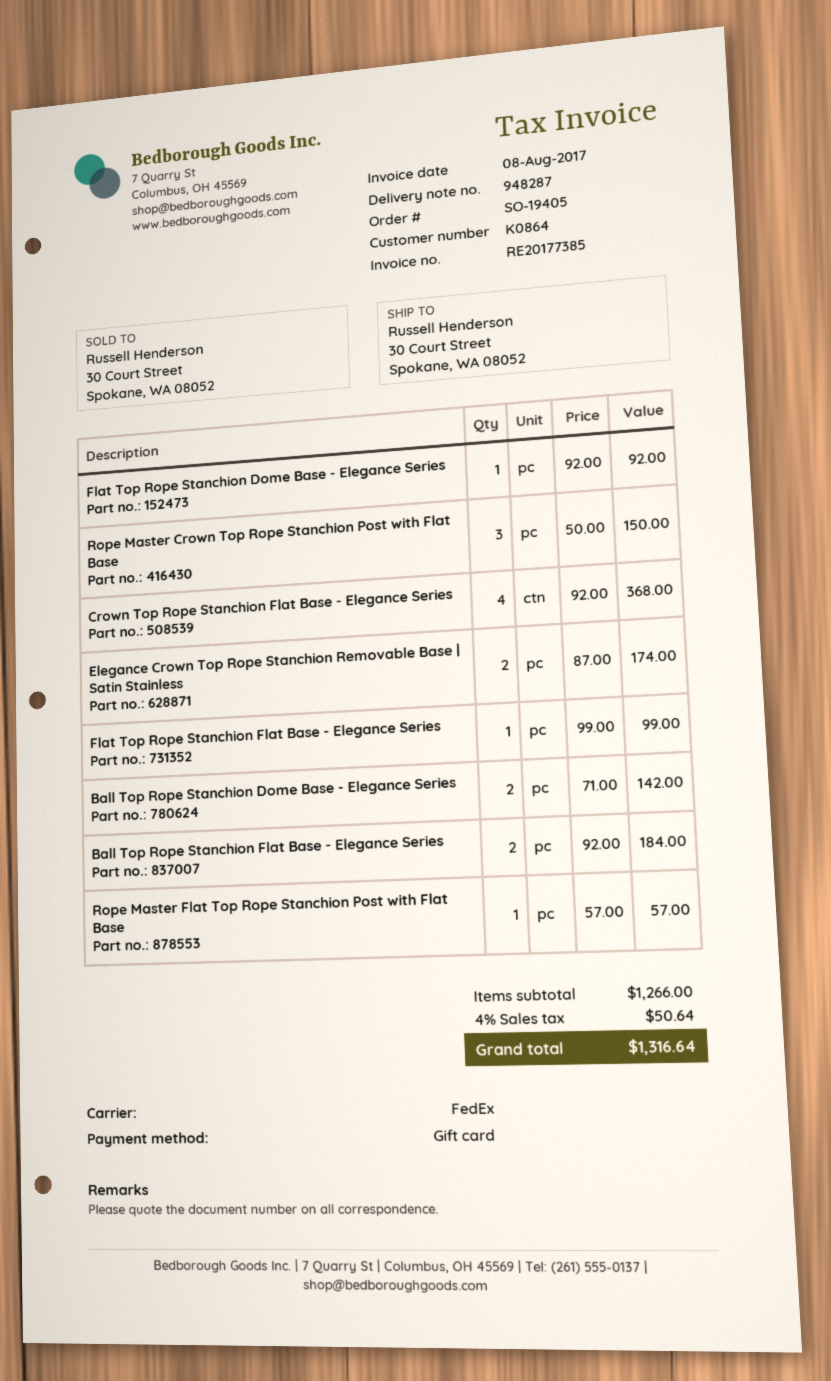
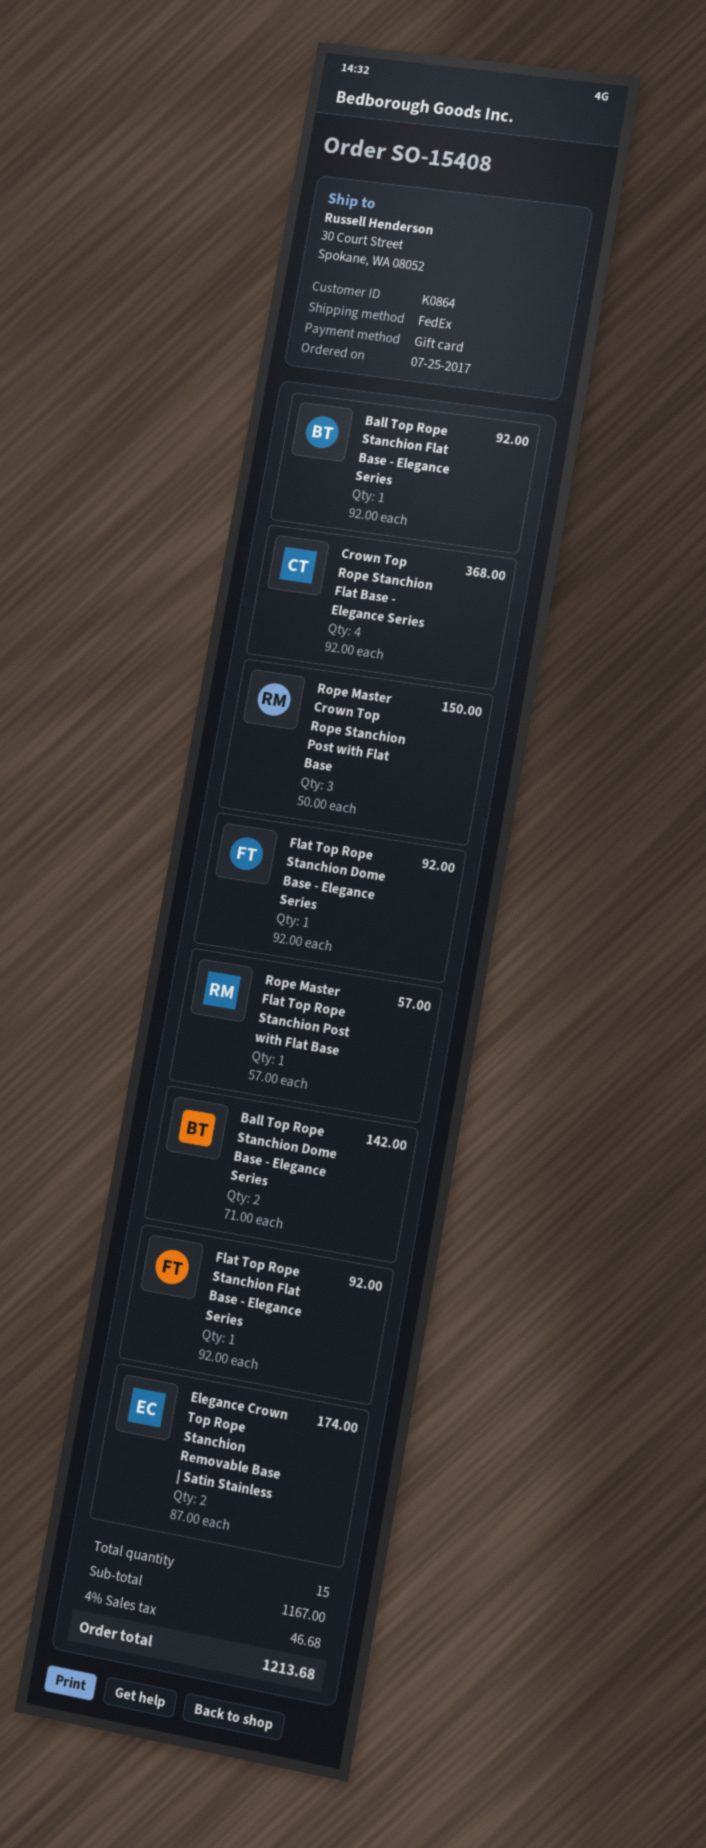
order number: SO-19405 -> SO-15408
Flat Top Rope Stanchion Flat Base - Elegance Series: 1 x 99.00 = 99.00 -> 1 x 92.00 = 92.00
Ball Top Rope Stanchion Flat Base - Elegance Series: 2 x 92.00 = 184.00 -> 1 x 92.00 = 92.00
subtotal: 1266.00 -> 1167.00
tax: 4% = 50.64 -> 4% = 46.68
total: 1316.64 -> 1213.68

